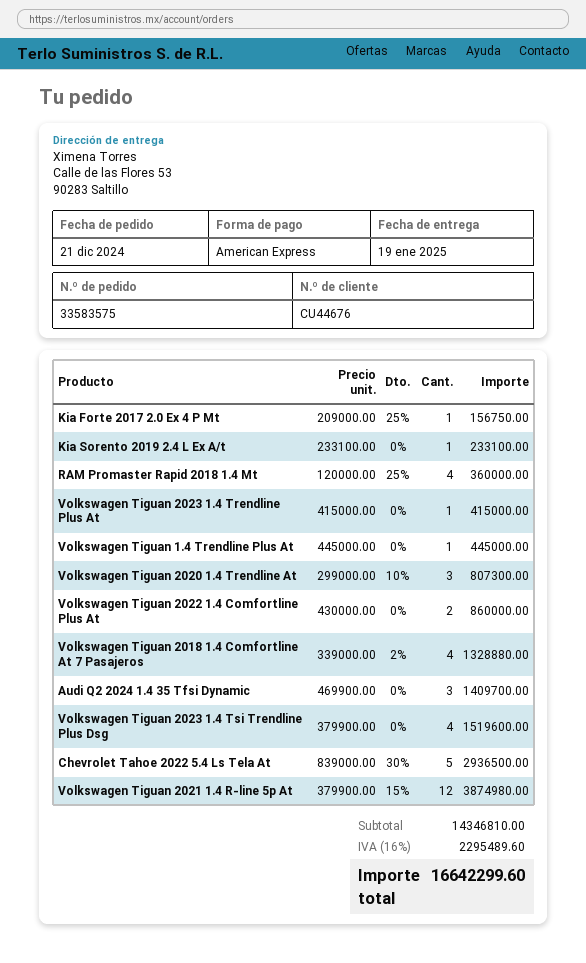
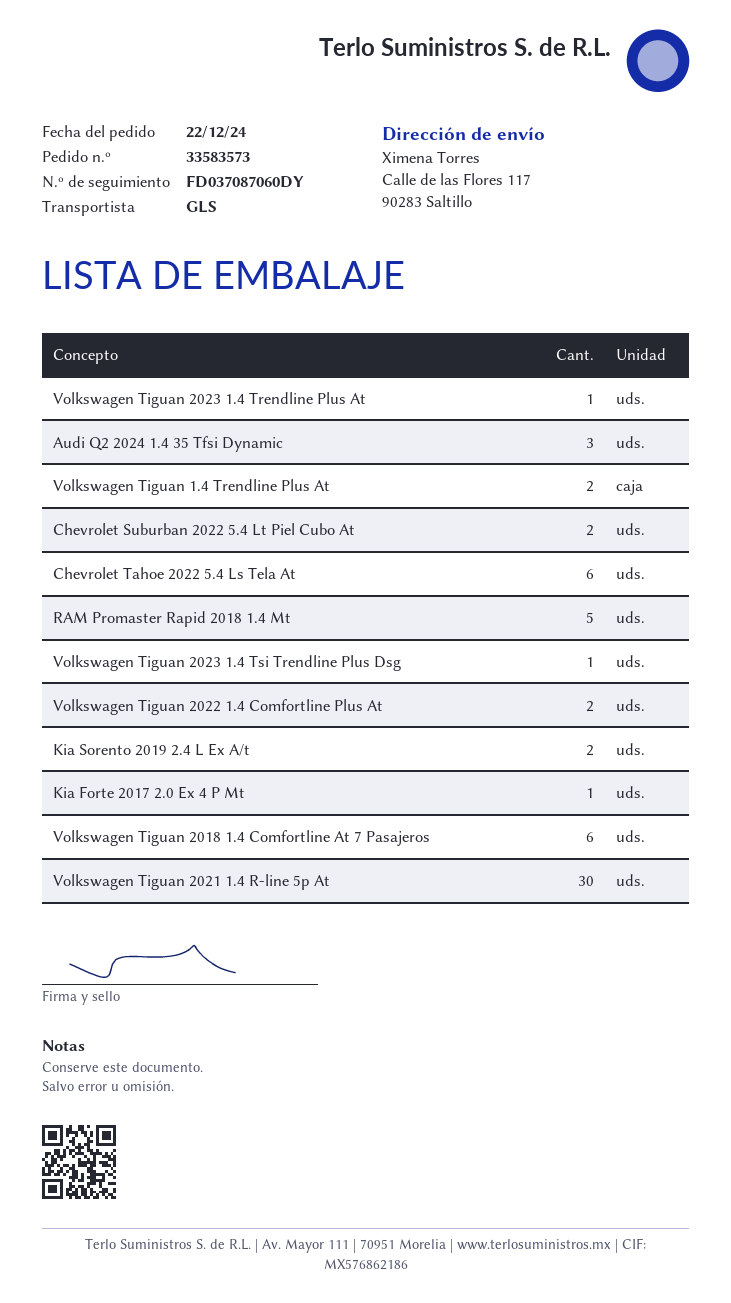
order number: 33583575 -> 33583573
order date: 2024-12-21 -> 2024-12-22
ship to: Calle de las Flores 53, 90283 Saltillo -> Calle de las Flores 117, 90283 Saltillo
Kia Sorento 2019 2.4 L Ex A/t: 1 -> 2
RAM Promaster Rapid 2018 1.4 Mt: 4 -> 5
Volkswagen Tiguan 1.4 Trendline Plus At: 1 -> 2
Volkswagen Tiguan 2020 1.4 Trendline At: 3 -> none
Volkswagen Tiguan 2018 1.4 Comfortline At 7 Pasajeros: 4 -> 6
Volkswagen Tiguan 2023 1.4 Tsi Trendline Plus Dsg: 4 -> 1
Chevrolet Tahoe 2022 5.4 Ls Tela At: 5 -> 6
Volkswagen Tiguan 2021 1.4 R-line 5p At: 12 -> 30
Chevrolet Suburban 2022 5.4 Lt Piel Cubo At: none -> 2

